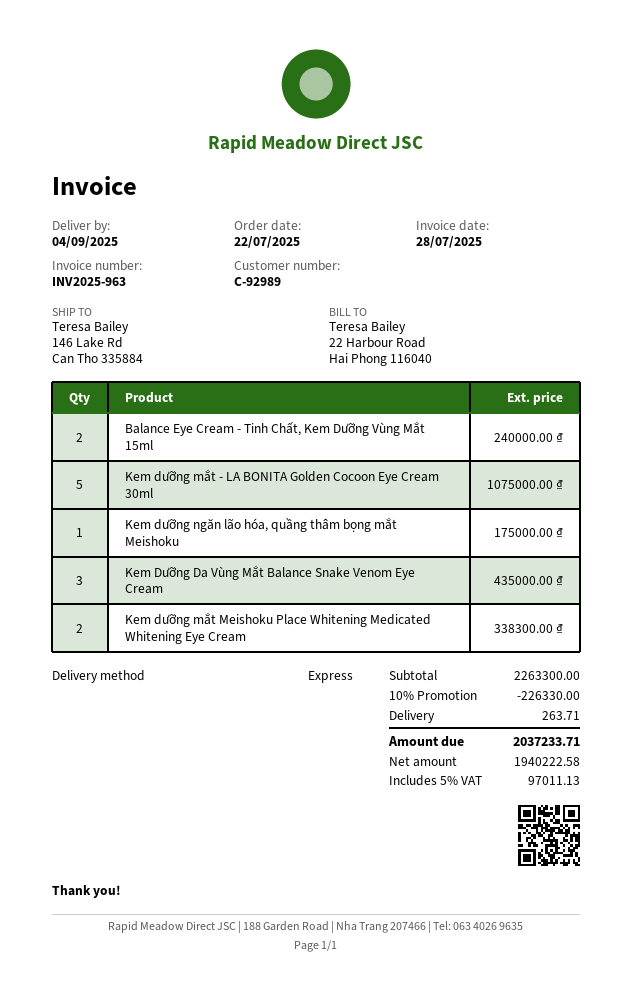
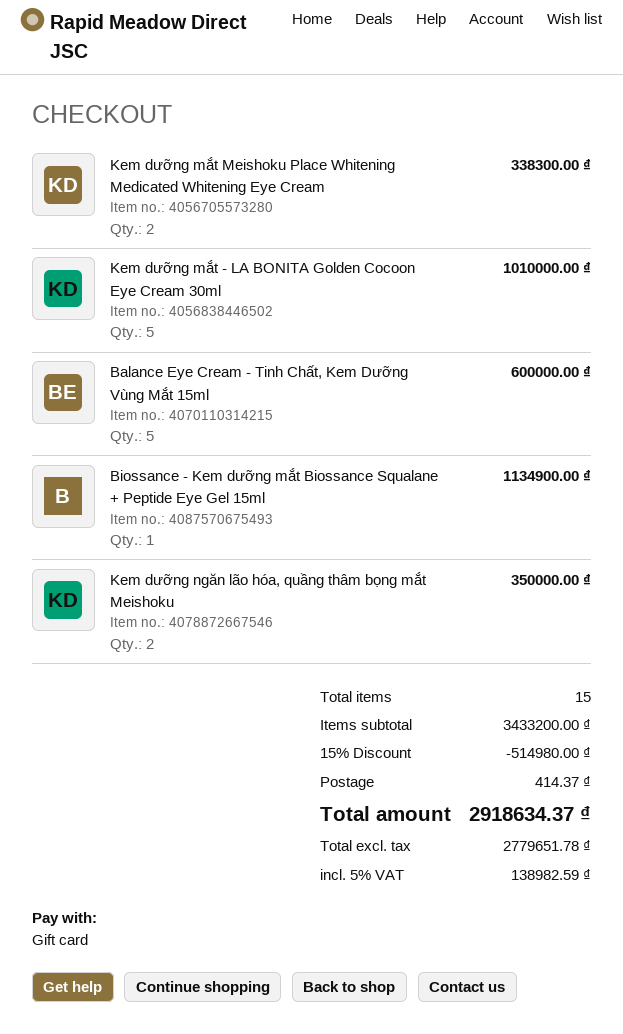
Balance Eye Cream - Tinh Chất, Kem Dưỡng Vùng Mắt 15ml: 2 for 240000.00 -> 5 for 600000.00
Kem dưỡng mắt - LA BONITA Golden Cocoon Eye Cream 30ml: 5 for 1075000.00 -> 5 for 1010000.00
Kem dưỡng ngăn lão hóa, quầng thâm bọng mắt Meishoku: 1 for 175000.00 -> 2 for 350000.00
Kem Dưỡng Da Vùng Mắt Balance Snake Venom Eye Cream: 3 for 435000.00 -> none
Biossance - Kem dưỡng mắt Biossance Squalane + Peptide Eye Gel 15ml: none -> 1 for 1134900.00
subtotal: 2263300.00 -> 3433200.00
discount: 10% = 226330.00 -> 15% = 514980.00
shipping: 263.71 -> 414.37
net: 1940222.58 -> 2779651.78
tax: 5% = 97011.13 -> 5% = 138982.59
total: 2037233.71 -> 2918634.37

